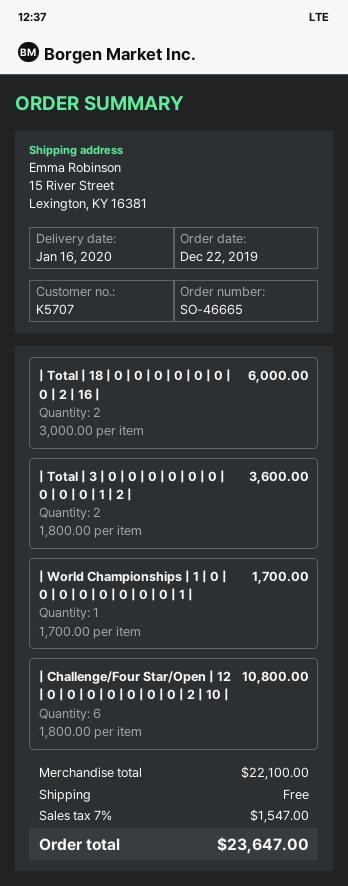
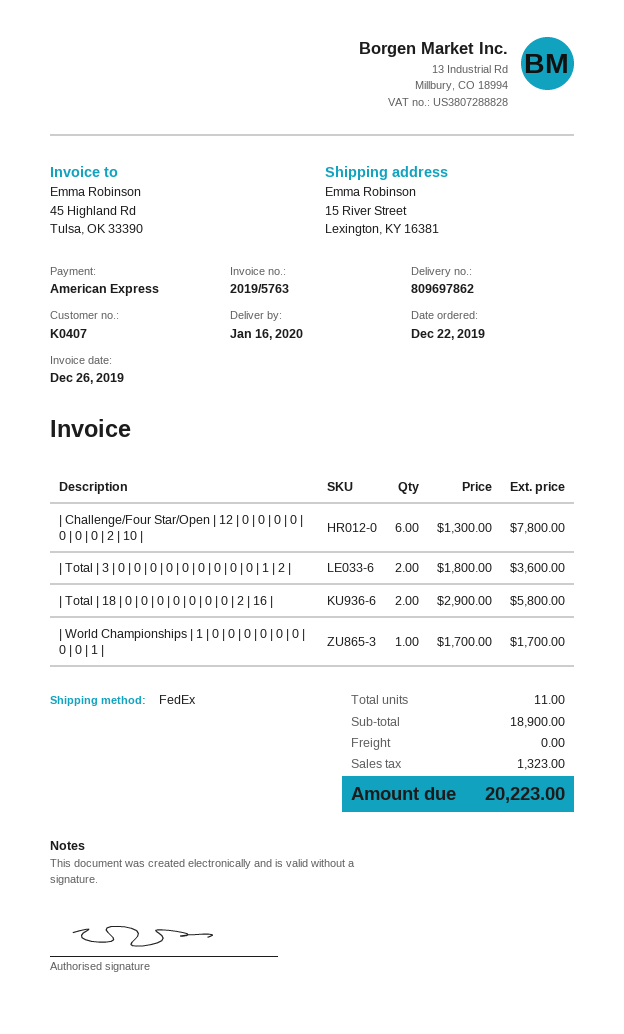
customer number: K5707 -> K0407
| Total | 18 | 0 | 0 | 0 | 0 | 0 | 0 | 0 | 2 | 16 |: 2 x 3000.00 = 6000.00 -> 2 x 2900.00 = 5800.00
| Challenge/Four Star/Open | 12 | 0 | 0 | 0 | 0 | 0 | 0 | 0 | 2 | 10 |: 6 x 1800.00 = 10800.00 -> 6 x 1300.00 = 7800.00
subtotal: 22100.00 -> 18900.00
tax: 1547.00 -> 1323.00
total: 23647.00 -> 20223.00

